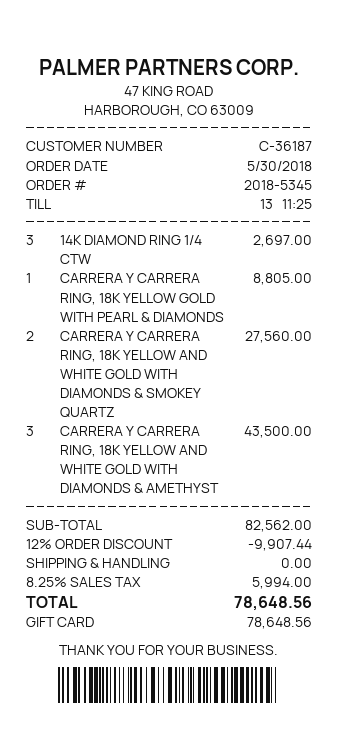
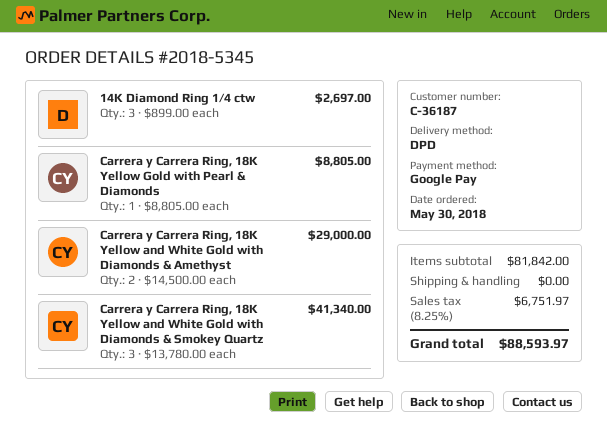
payment method: gift card -> Google Pay
CARRERA Y CARRERA RING, 18K YELLOW AND WHITE GOLD WITH DIAMONDS & SMOKEY QUARTZ: 2 for 27560.00 -> 3 for 41340.00
CARRERA Y CARRERA RING, 18K YELLOW AND WHITE GOLD WITH DIAMONDS & AMETHYST: 3 for 43500.00 -> 2 for 29000.00
subtotal: 82562.00 -> 81842.00
discount: 12% = 9907.44 -> none
tax: 8.25% = 5994.00 -> 8.25% = 6751.97
total: 78648.56 -> 88593.97

